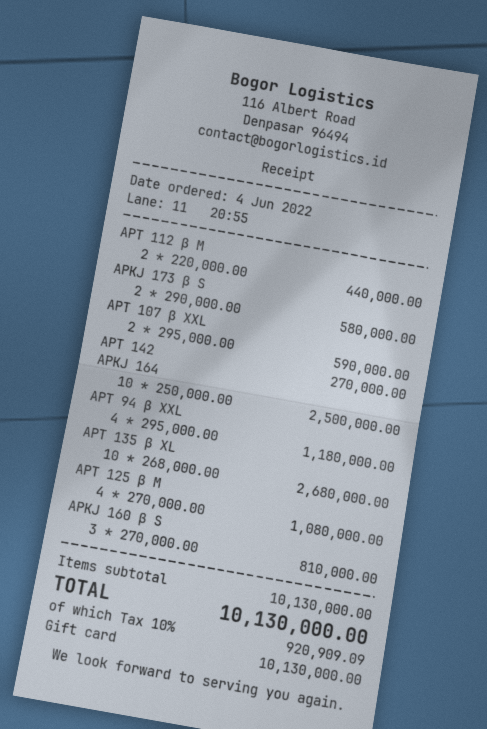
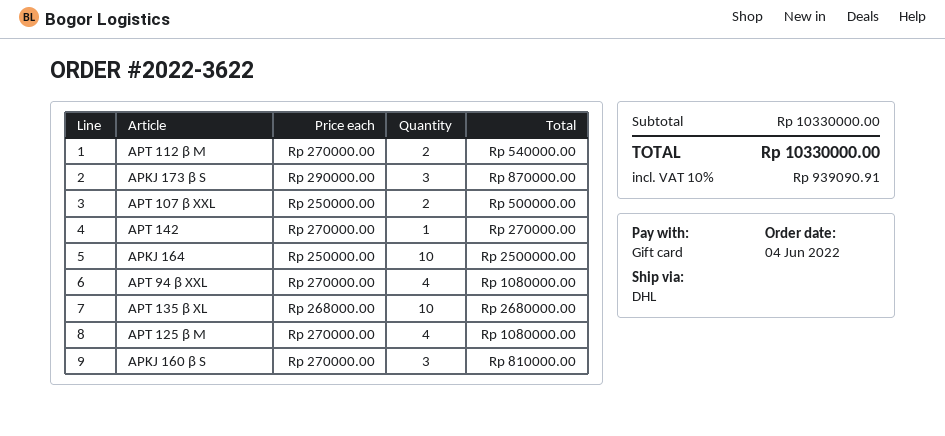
APT 112 β M: 2 x 220000.00 = 440000.00 -> 2 x 270000.00 = 540000.00
APKJ 173 β S: 2 x 290000.00 = 580000.00 -> 3 x 290000.00 = 870000.00
APT 107 β XXL: 2 x 295000.00 = 590000.00 -> 2 x 250000.00 = 500000.00
APT 94 β XXL: 4 x 295000.00 = 1180000.00 -> 4 x 270000.00 = 1080000.00
subtotal: 10130000.00 -> 10330000.00
tax: 10% = 920909.09 -> 10% = 939090.91
total: 10130000.00 -> 10330000.00

